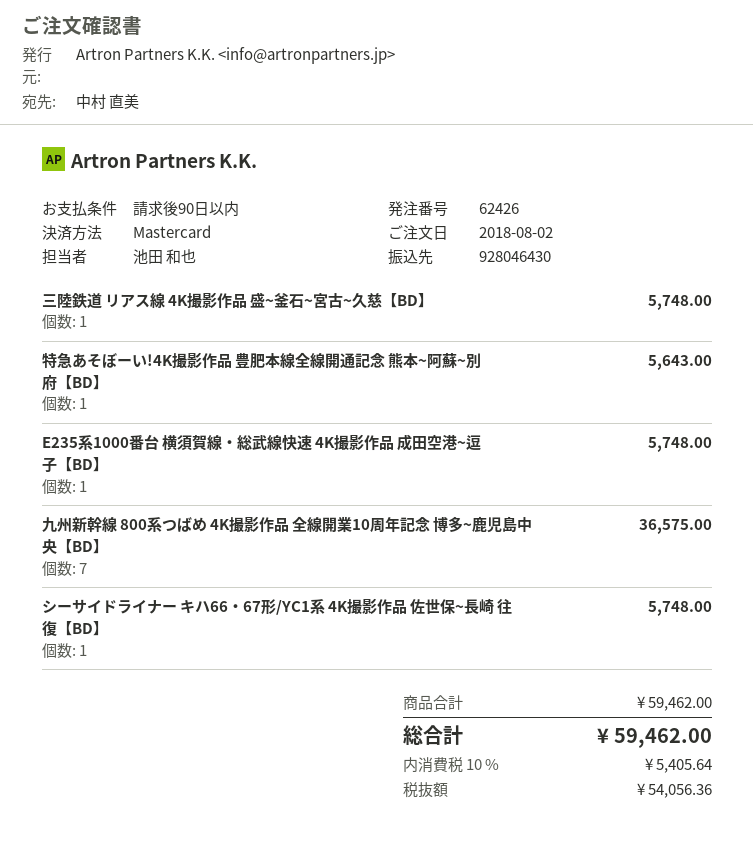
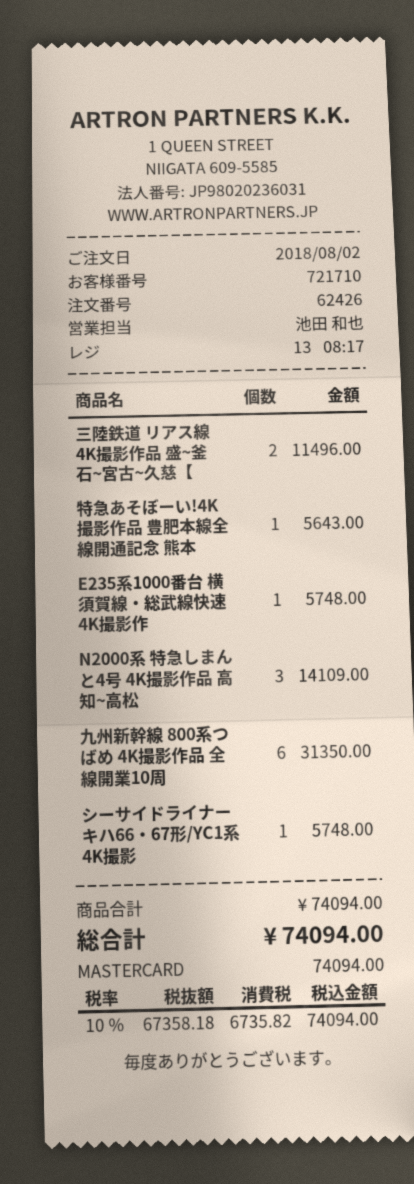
三陸鉄道 リアス線 4K撮影作品 盛~釜石~宮古~久慈【BD】: 1 for 5748.00 -> 2 for 11496.00
九州新幹線 800系つばめ 4K撮影作品 全線開業10周年記念 博多~鹿児島中央【BD】: 7 for 36575.00 -> 6 for 31350.00
N2000系 特急しまんと4号 4K撮影作品 高知~高松: none -> 3 for 14109.00
subtotal: 59462.00 -> 74094.00
net: 54056.36 -> 67358.18
tax: 10% = 5405.64 -> 10% = 6735.82
total: 59462.00 -> 74094.00

